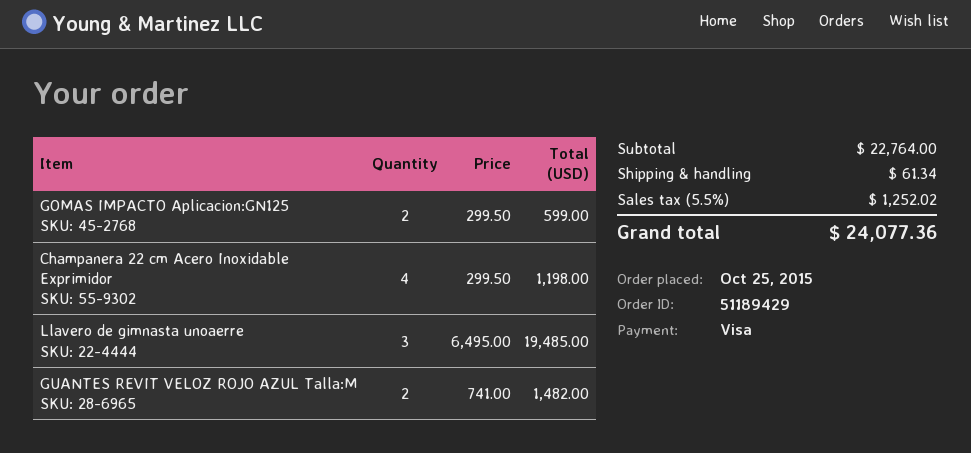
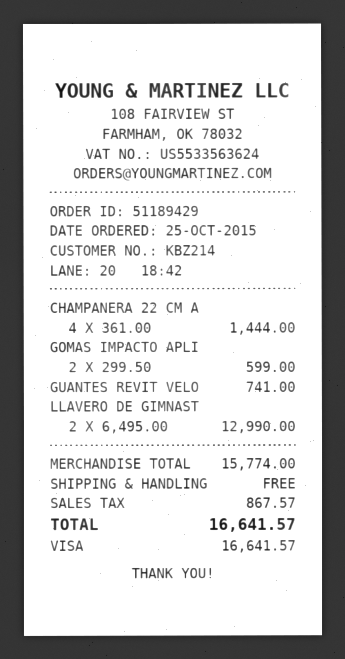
Champanera 22 cm Acero Inoxidable Exprimidor: 4 x 299.50 = 1198.00 -> 4 x 361.00 = 1444.00
Llavero de gimnasta unoaerre: 3 x 6495.00 = 19485.00 -> 2 x 6495.00 = 12990.00
GUANTES REVIT VELOZ ROJO AZUL Talla:M: 2 x 741.00 = 1482.00 -> 1 x 741.00 = 741.00
subtotal: 22764.00 -> 15774.00
shipping: 61.34 -> 0.00
tax: 1252.02 -> 867.57
total: 24077.36 -> 16641.57

